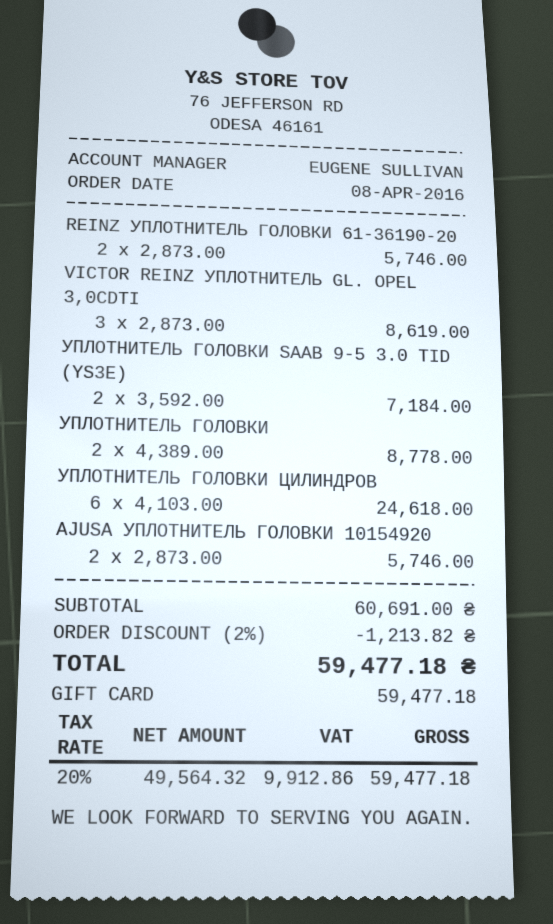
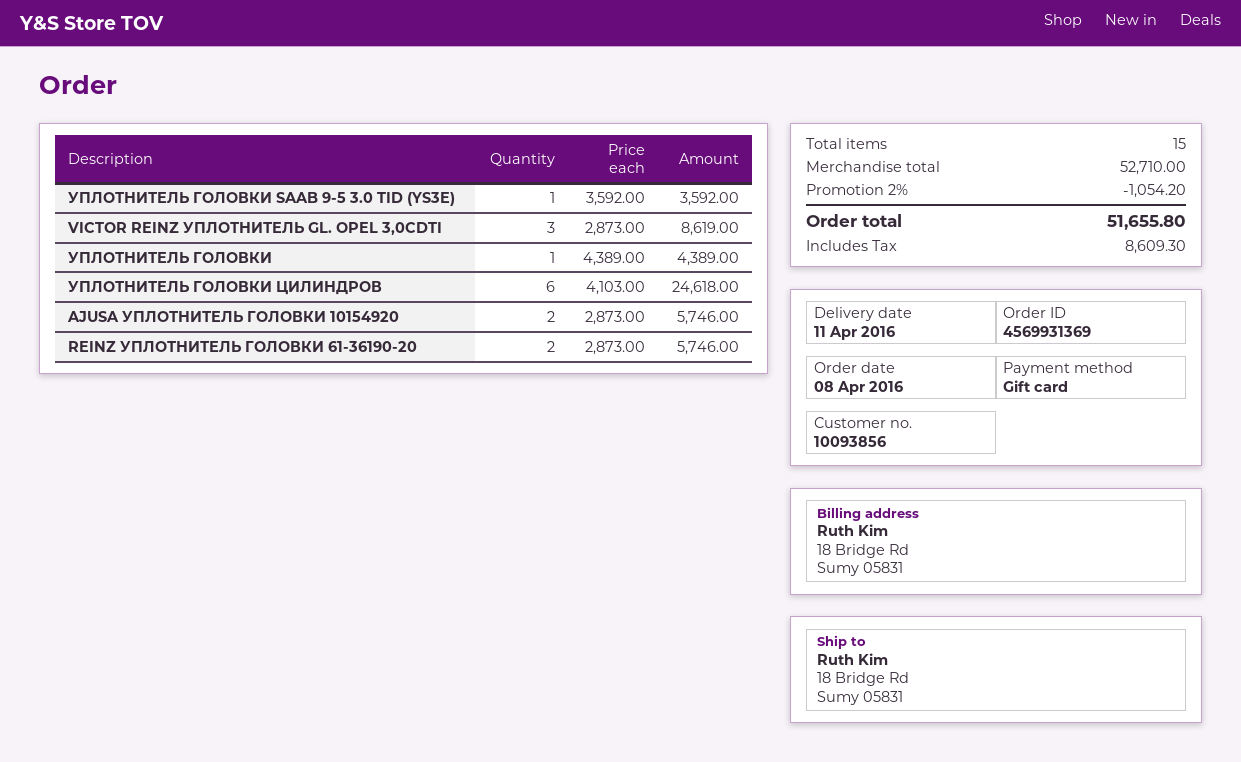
УПЛОТНИТЕЛЬ ГОЛОВКИ SAAB 9-5 3.0 TID (YS3E): 2 x 3592.00 = 7184.00 -> 1 x 3592.00 = 3592.00
УПЛОТНИТЕЛЬ ГОЛОВКИ: 2 x 4389.00 = 8778.00 -> 1 x 4389.00 = 4389.00
subtotal: 60691.00 -> 52710.00
discount: 2% = 1213.82 -> 2% = 1054.20
tax: 9912.86 -> 8609.30
total: 59477.18 -> 51655.80

